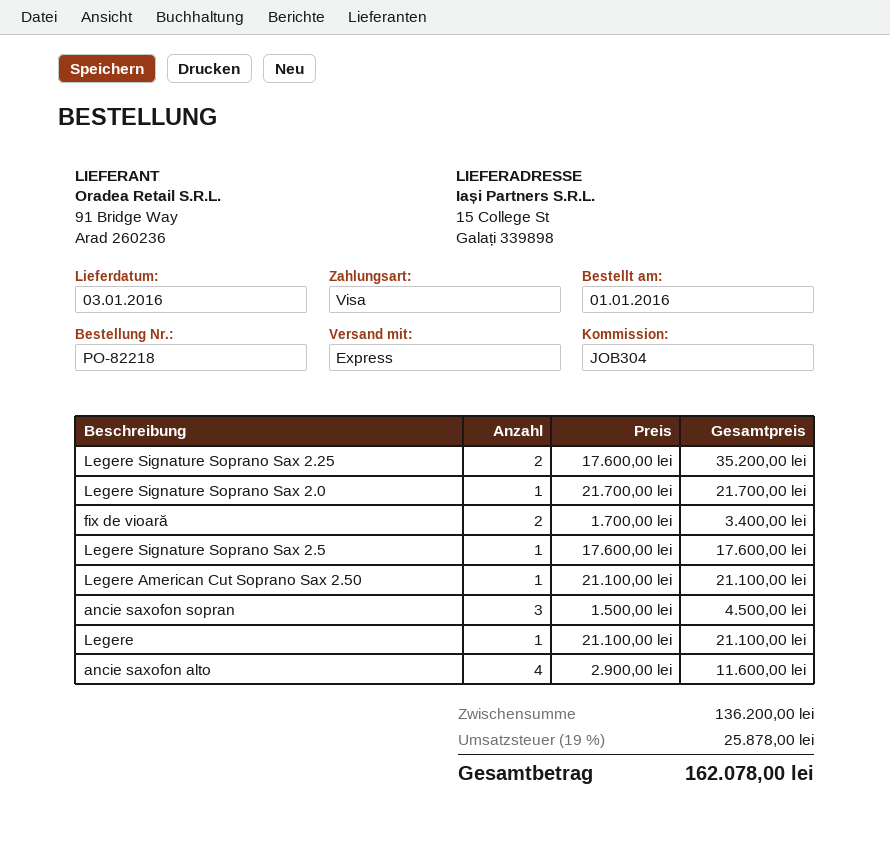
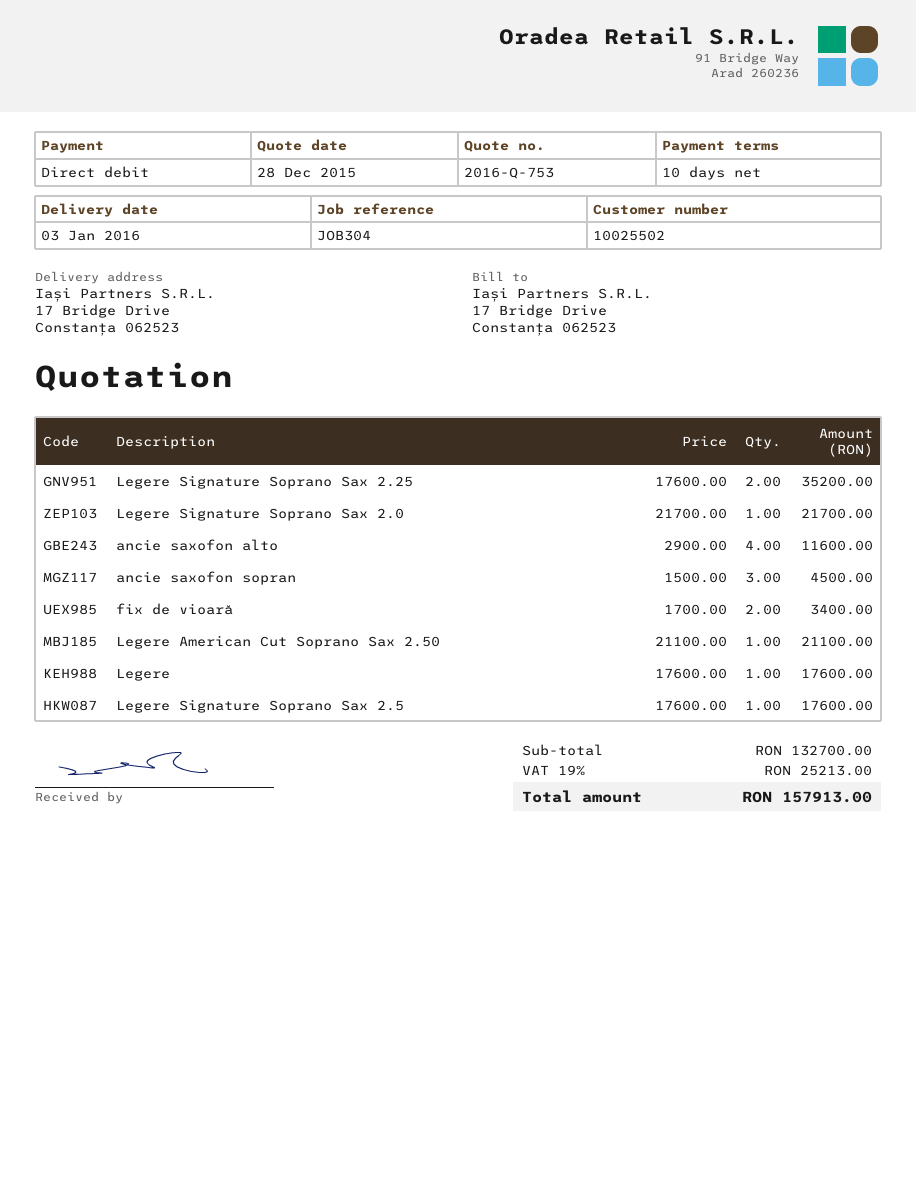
payment method: Visa -> direct debit
ship to: 15 College St, Galați 339898 -> 17 Bridge Drive, Constanța 062523
Legere: 1 x 21100.00 = 21100.00 -> 1 x 17600.00 = 17600.00
subtotal: 136200.00 -> 132700.00
tax: 19% = 25878.00 -> 19% = 25213.00
total: 162078.00 -> 157913.00

